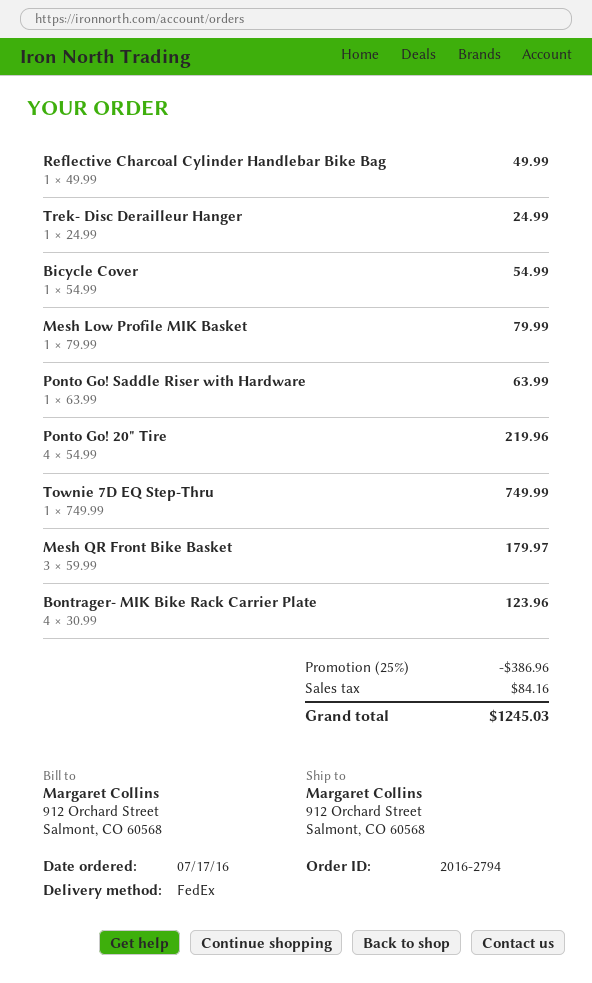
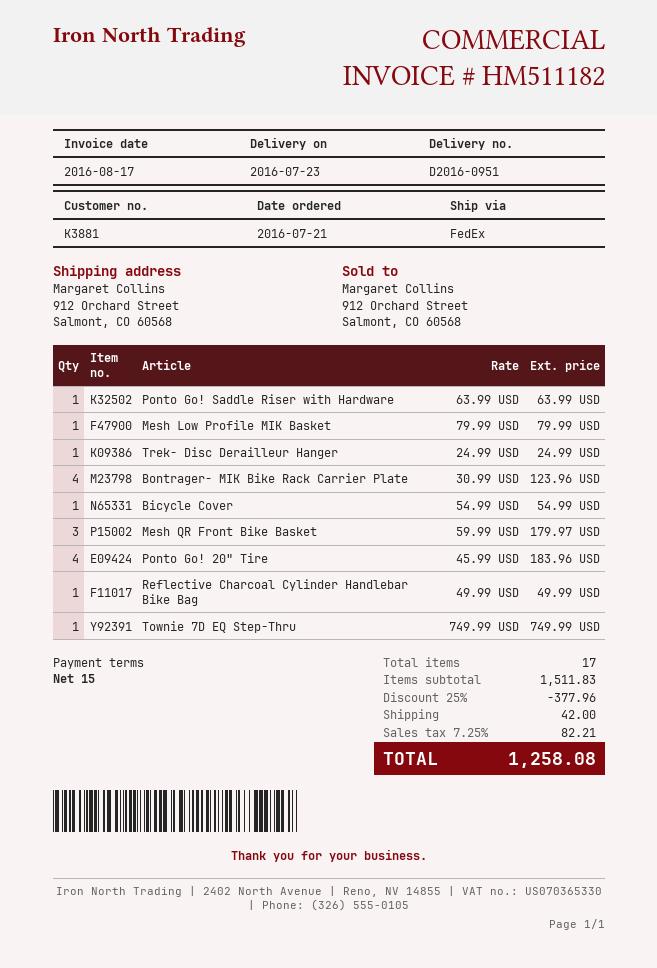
order date: 2016-07-17 -> 2016-07-21
Ponto Go! 20" Tire: 4 x 54.99 = 219.96 -> 4 x 45.99 = 183.96
discount: 25% = 386.96 -> 25% = 377.96
shipping: none -> 42.00
tax: 84.16 -> 82.21
total: 1245.03 -> 1258.08

